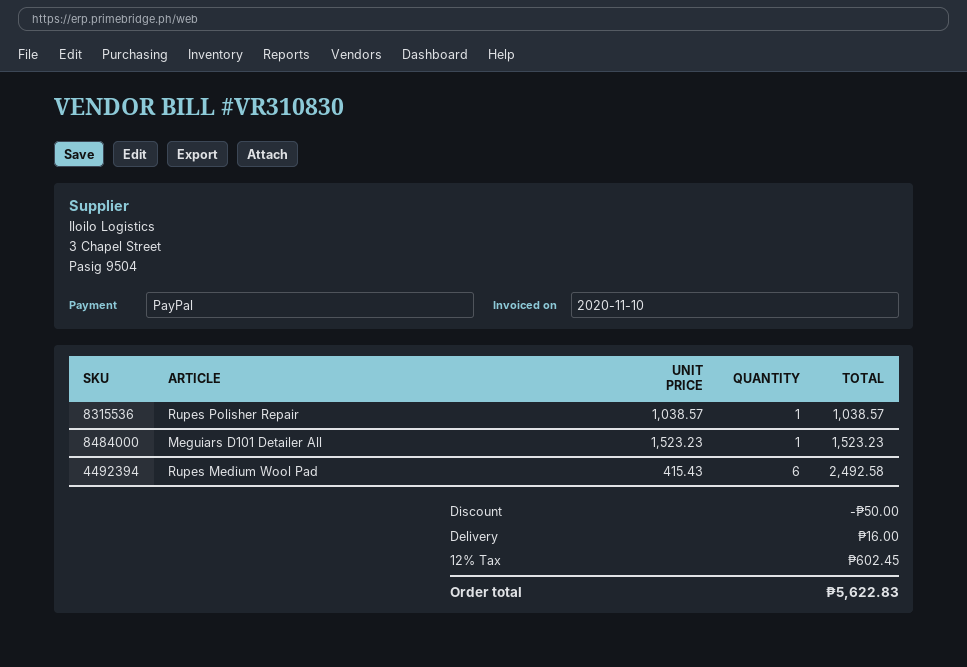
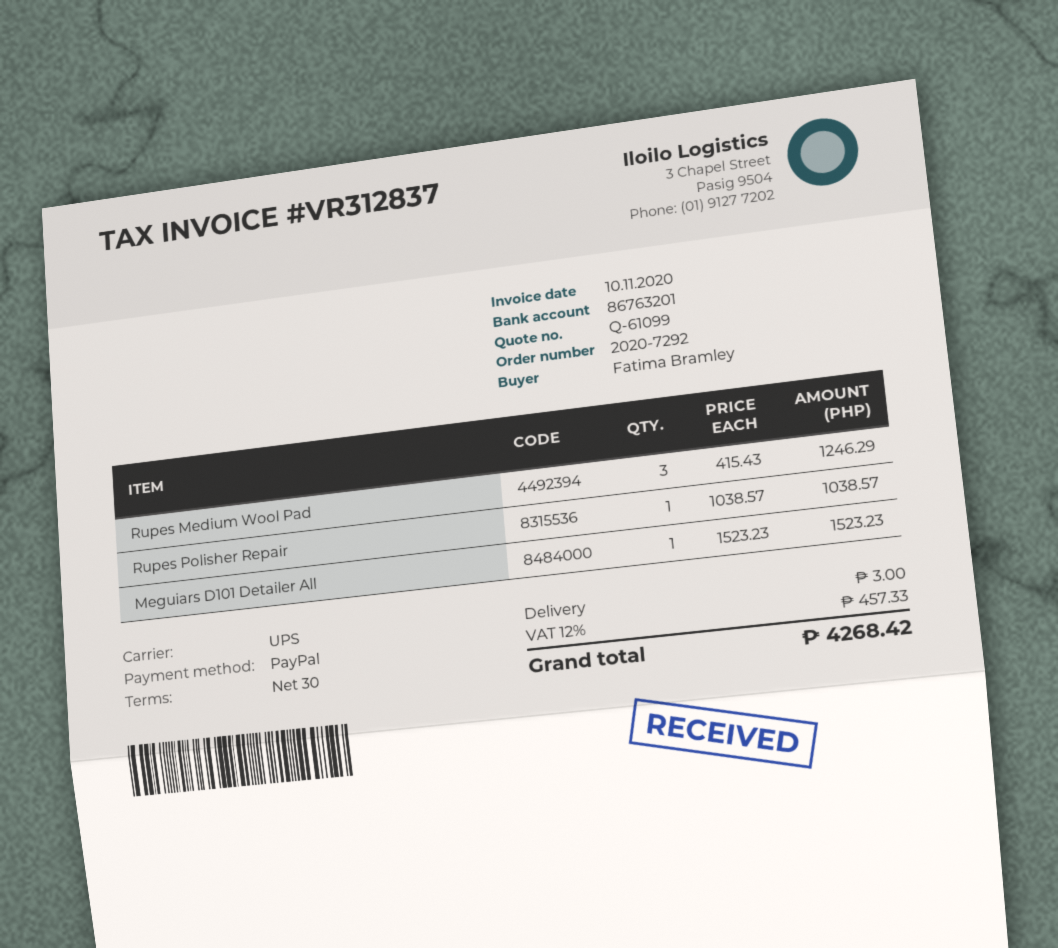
invoice number: VR310830 -> VR312837
Rupes Medium Wool Pad: 6 x 415.43 = 2492.58 -> 3 x 415.43 = 1246.29
discount: 50.00 -> none
shipping: 16.00 -> 3.00
tax: 12% = 602.45 -> 12% = 457.33
total: 5622.83 -> 4268.42

